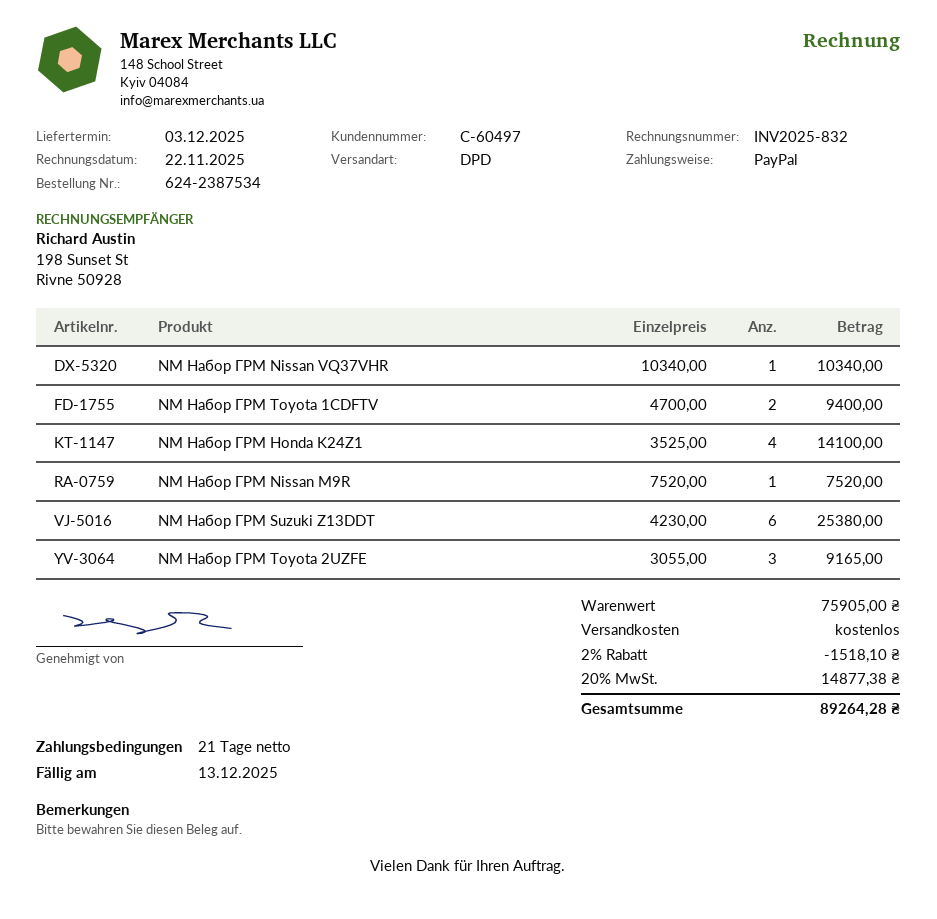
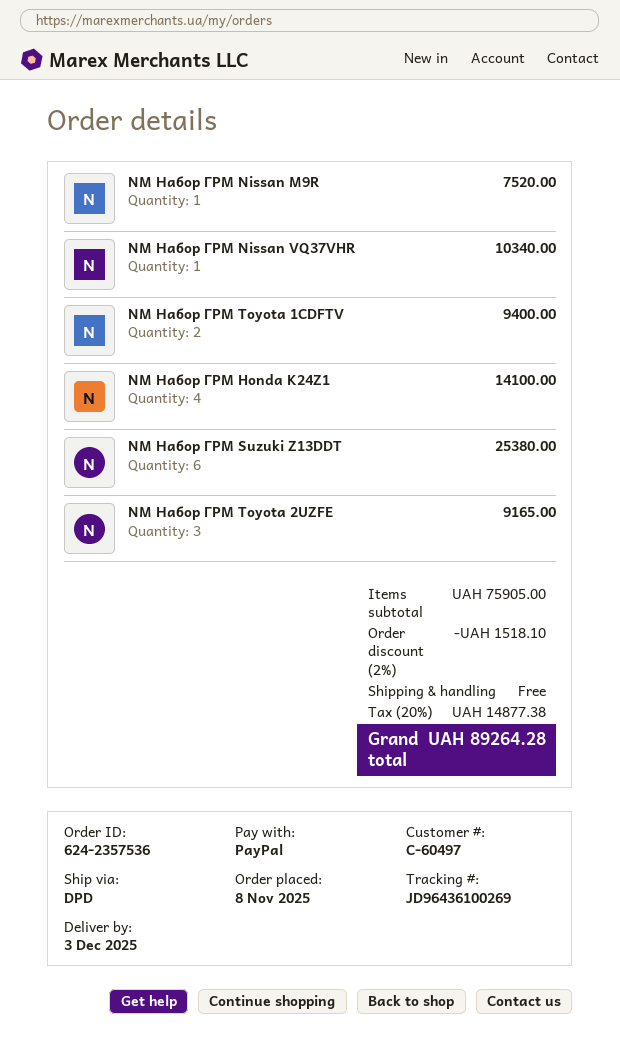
order number: 624-2387534 -> 624-2357536

